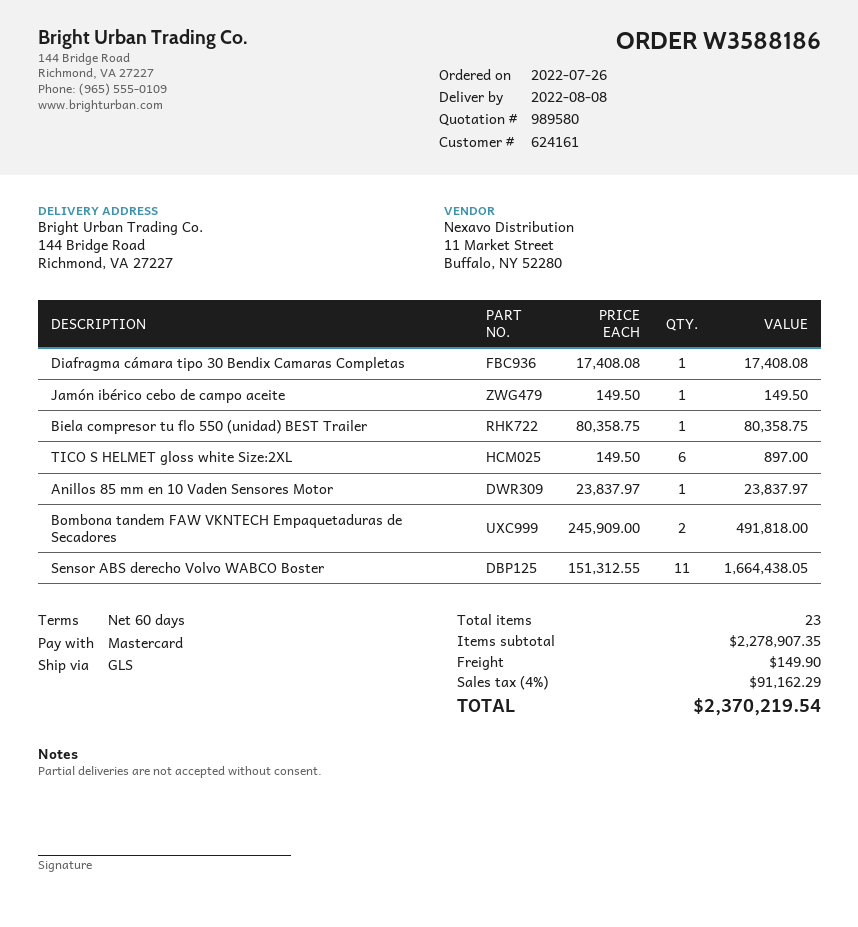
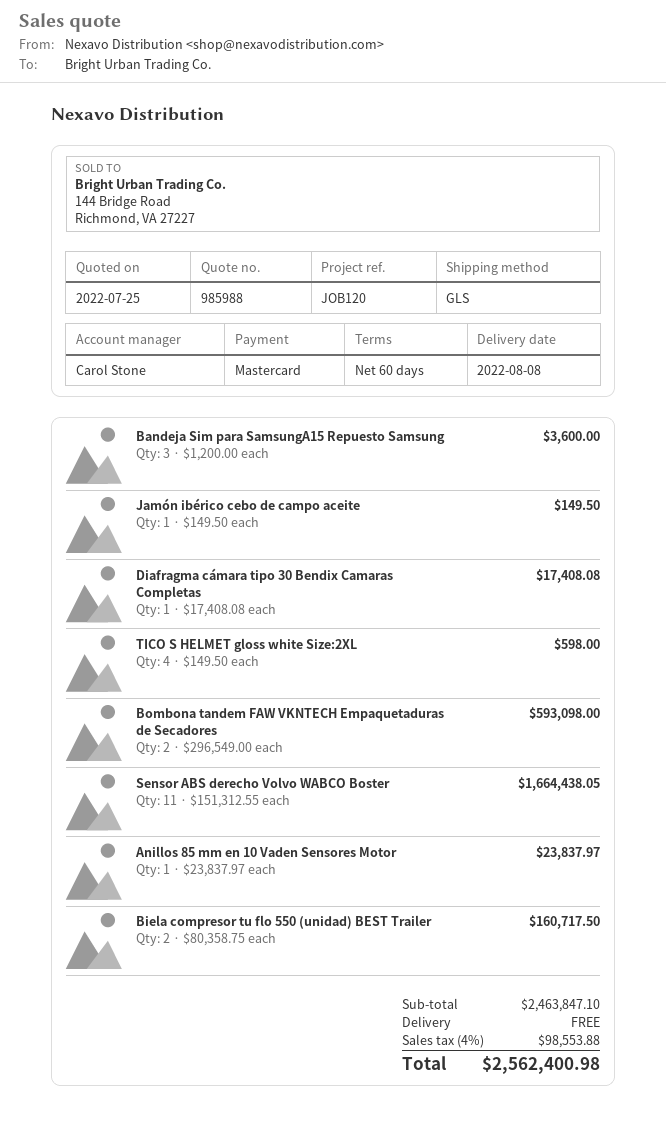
quote number: 989580 -> 985988
Biela compresor tu flo 550 (unidad) BEST Trailer: 1 x 80358.75 = 80358.75 -> 2 x 80358.75 = 160717.50
TICO S HELMET gloss white Size:2XL: 6 x 149.50 = 897.00 -> 4 x 149.50 = 598.00
Bombona tandem FAW VKNTECH Empaquetaduras de Secadores: 2 x 245909.00 = 491818.00 -> 2 x 296549.00 = 593098.00
Bandeja Sim para SamsungA15 Repuesto Samsung: none -> 3 x 1200.00 = 3600.00
subtotal: 2278907.35 -> 2463847.10
shipping: 149.90 -> 0.00
tax: 4% = 91162.29 -> 4% = 98553.88
total: 2370219.54 -> 2562400.98

